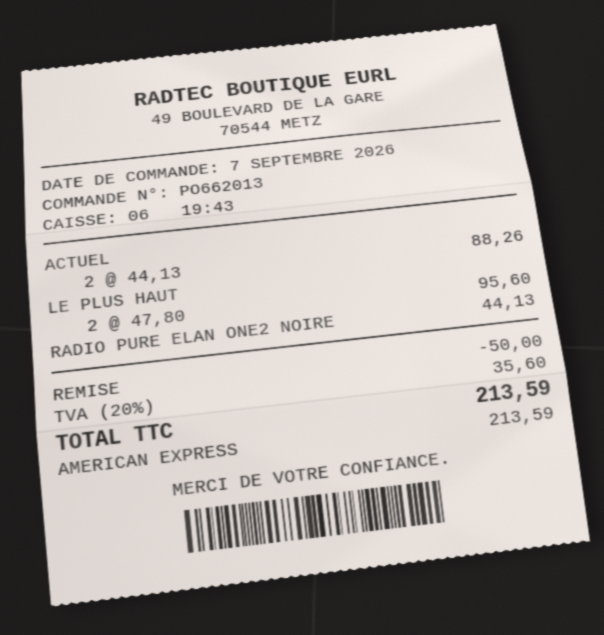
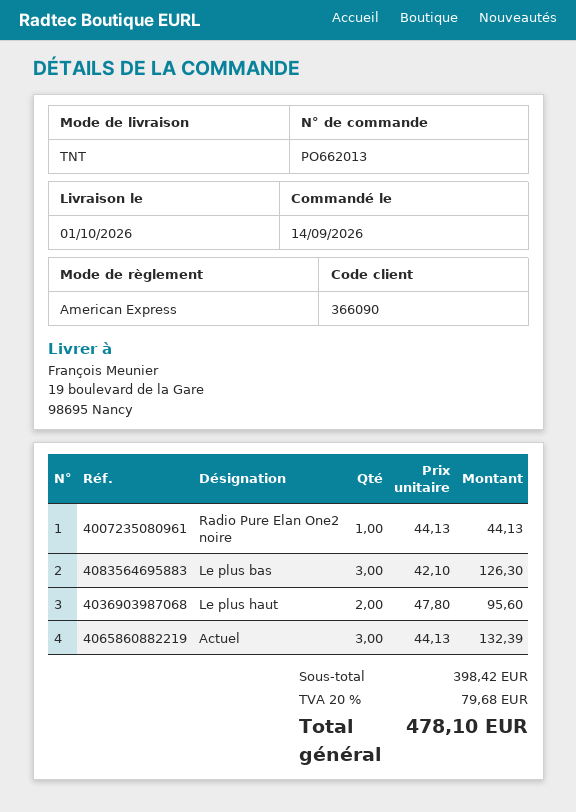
order date: 2026-09-07 -> 2026-09-14
ACTUEL: 2 x 44.13 = 88.26 -> 3 x 44.13 = 132.39
Le plus bas: none -> 3 x 42.10 = 126.30
discount: 50.00 -> none
tax: 20% = 35.60 -> 20% = 79.68
total: 213.59 -> 478.10

